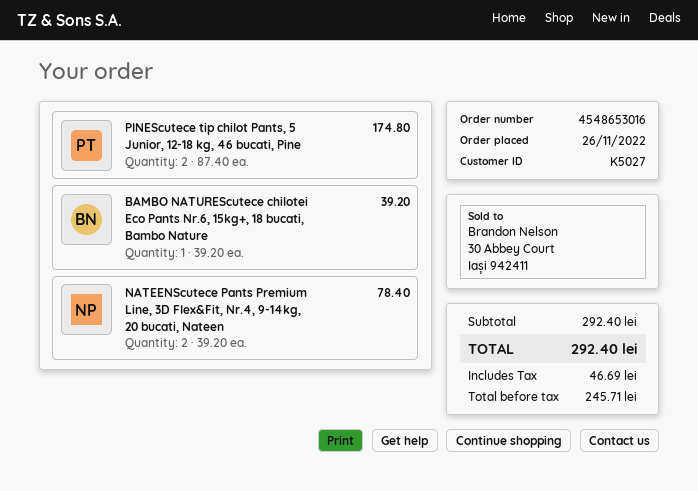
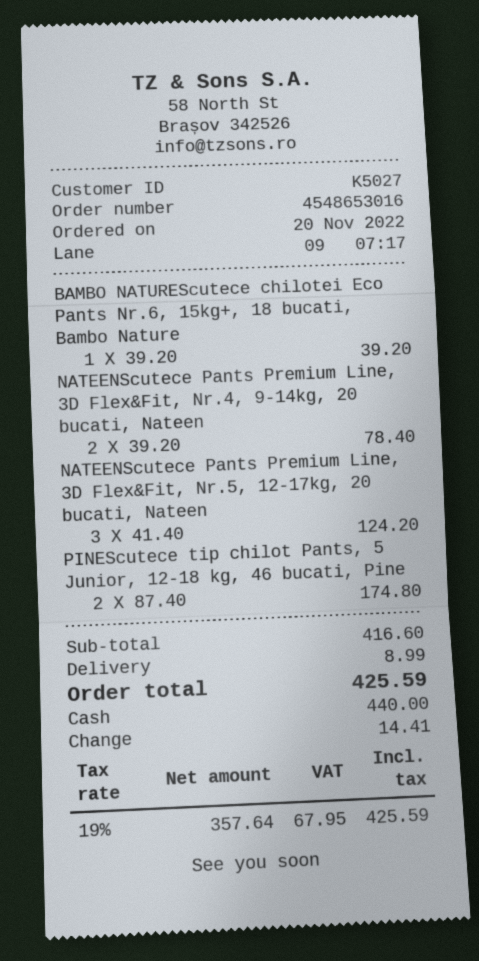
order date: 2022-11-26 -> 2022-11-20
NATEENScutece Pants Premium Line, 3D Flex&Fit, Nr.5, 12-17kg, 20 bucati, Nateen: none -> 3 x 41.40 = 124.20
subtotal: 292.40 -> 416.60
shipping: none -> 8.99
net: 245.71 -> 357.64
tax: 46.69 -> 67.95
total: 292.40 -> 425.59

